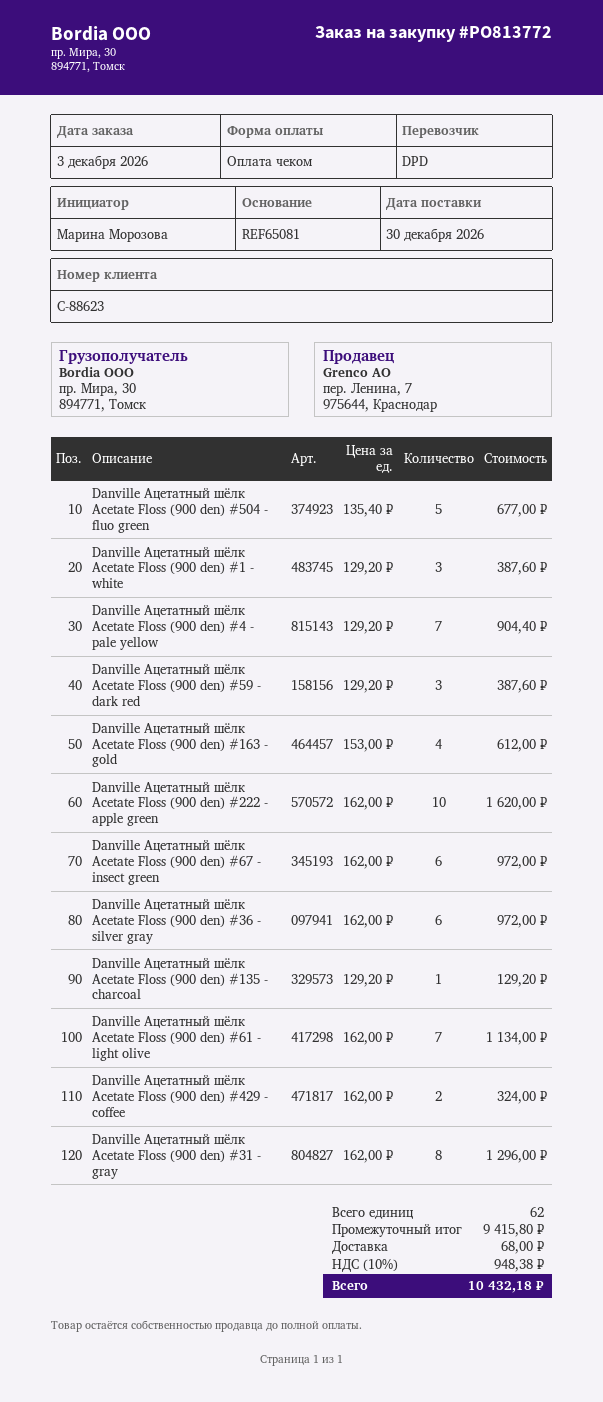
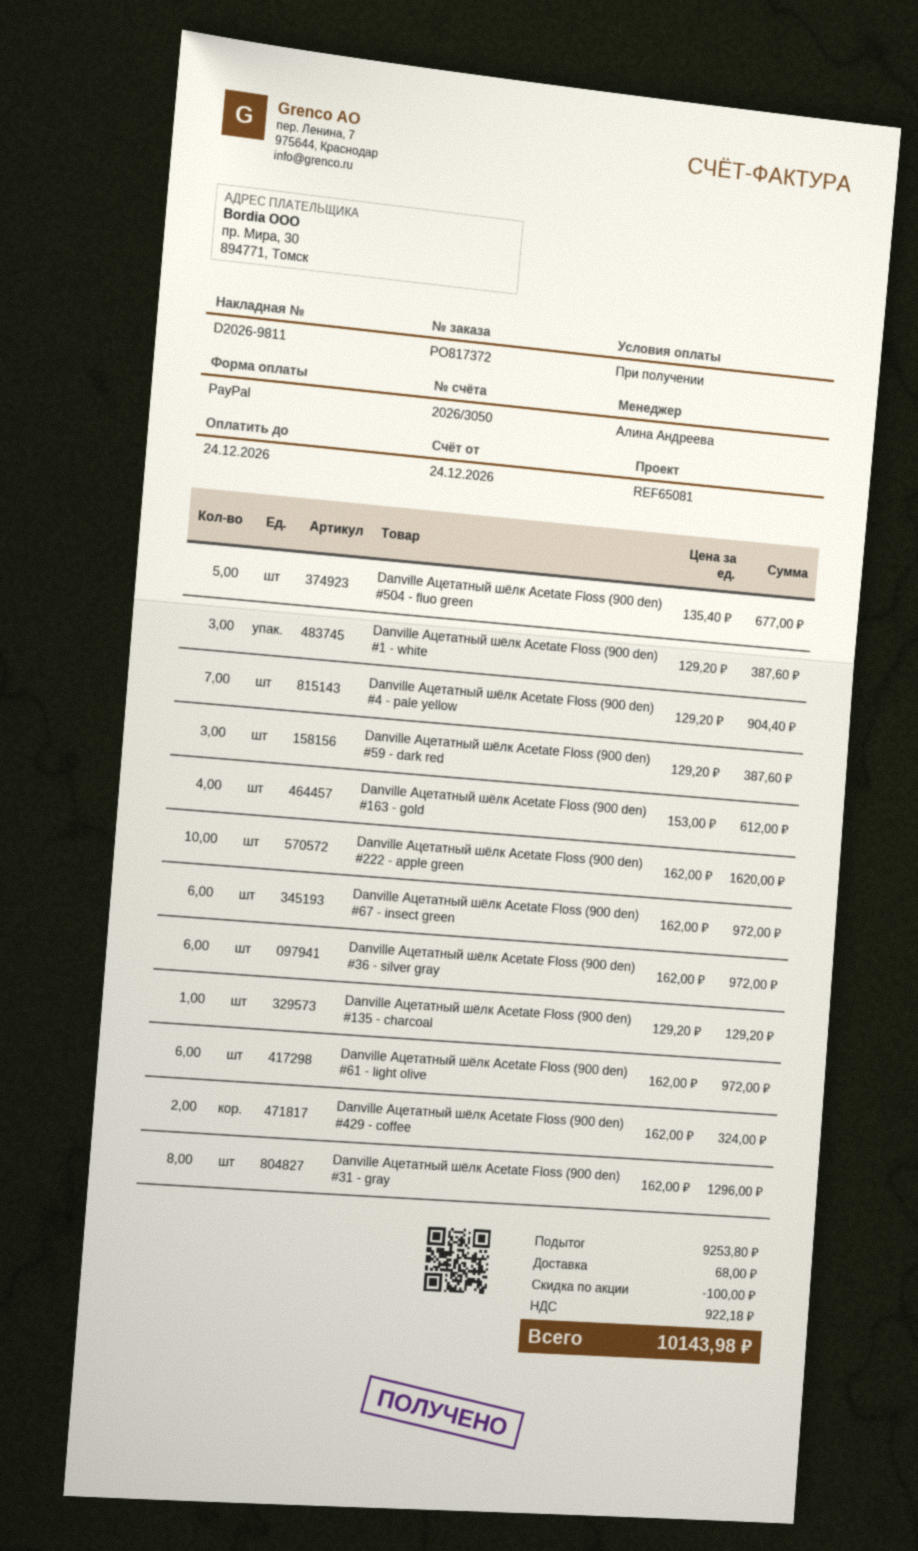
order number: PO813772 -> PO817372
payment method: cheque -> PayPal
Danville Ацетатный шёлк Acetate Floss (900 den) #61 - light olive: 7 x 162.00 = 1134.00 -> 6 x 162.00 = 972.00
subtotal: 9415.80 -> 9253.80
discount: none -> 100.00
tax: 948.38 -> 922.18
total: 10432.18 -> 10143.98

